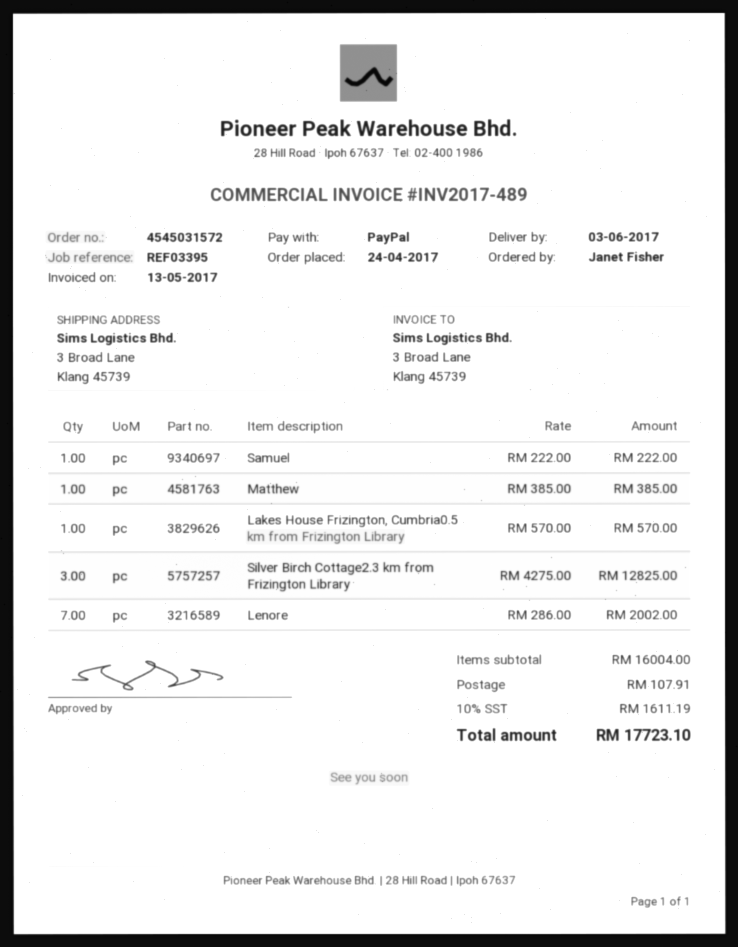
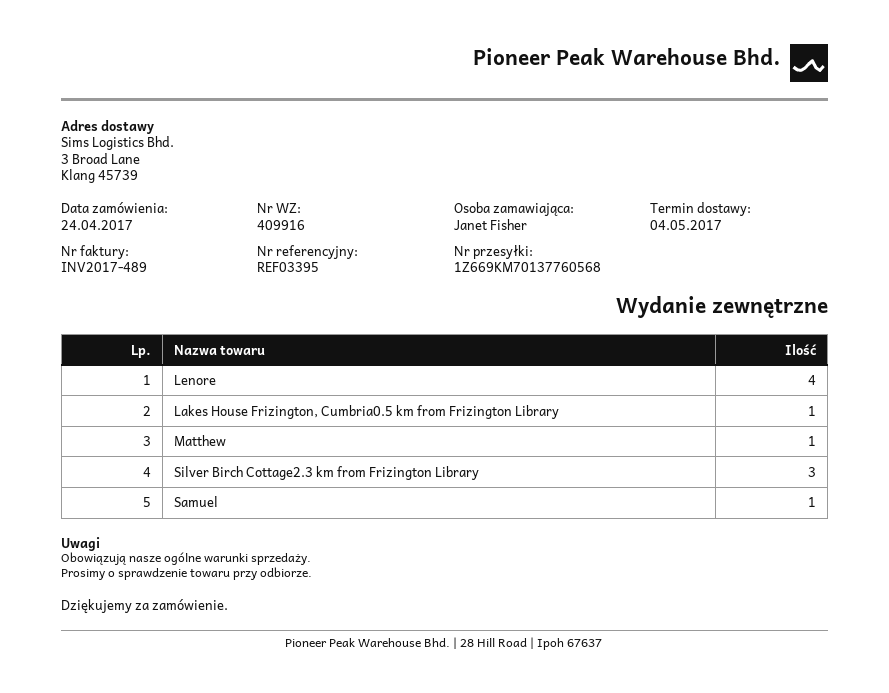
delivery date: 2017-06-03 -> 2017-05-04
Lenore: 7 -> 4

